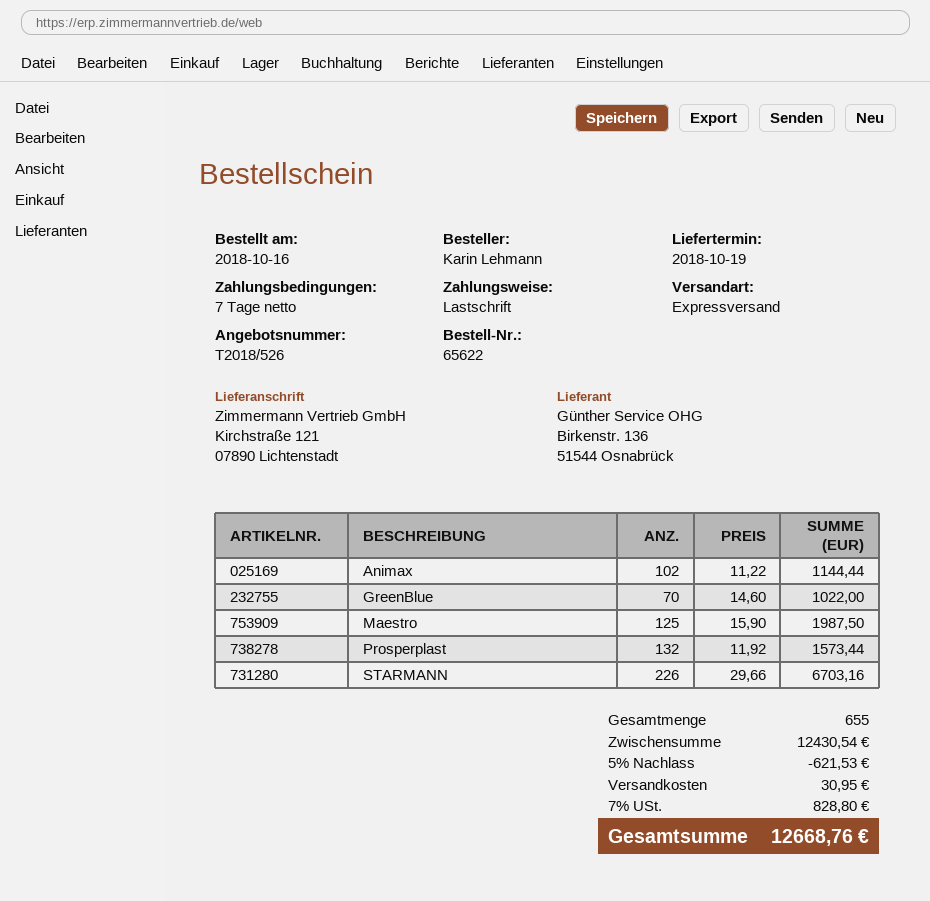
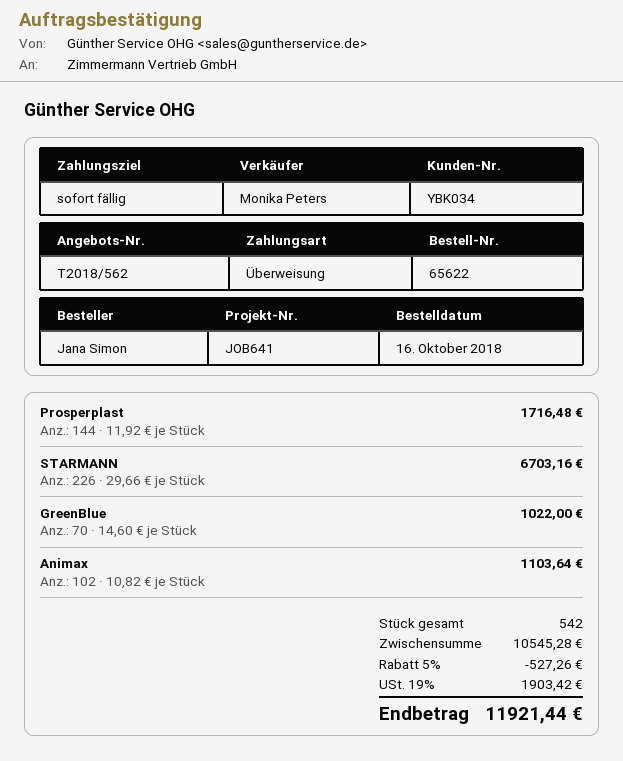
quote number: T2018/526 -> T2018/562
payment terms: 7 days -> on receipt
ordered by: Karin Lehmann -> Jana Simon
payment method: direct debit -> bank transfer
Animax: 102 x 11.22 = 1144.44 -> 102 x 10.82 = 1103.64
Maestro: 125 x 15.90 = 1987.50 -> none
Prosperplast: 132 x 11.92 = 1573.44 -> 144 x 11.92 = 1716.48
total quantity: 655 -> 542
subtotal: 12430.54 -> 10545.28
discount: 5% = 621.53 -> 5% = 527.26
shipping: 30.95 -> none
tax: 7% = 828.80 -> 19% = 1903.42
total: 12668.76 -> 11921.44

